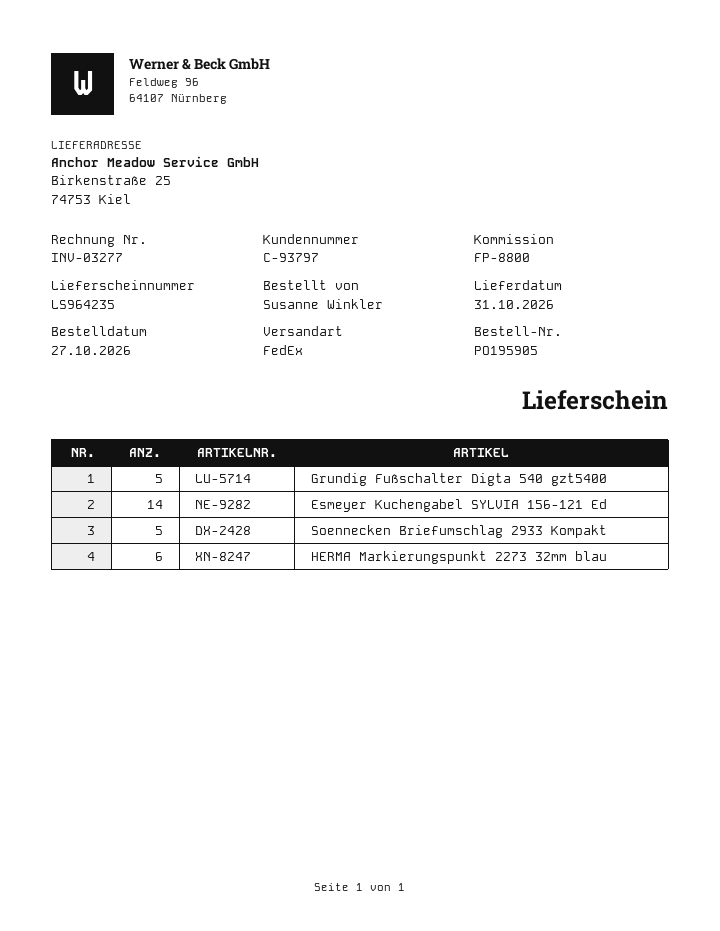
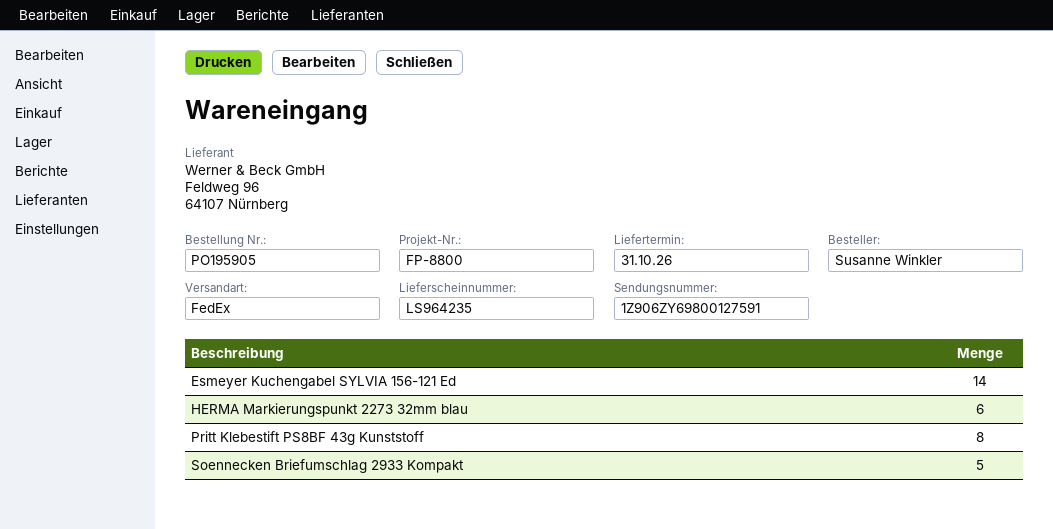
Grundig Fußschalter Digta 540 gzt5400: 5 -> none
Pritt Klebestift PS8BF 43g Kunststoff: none -> 8

